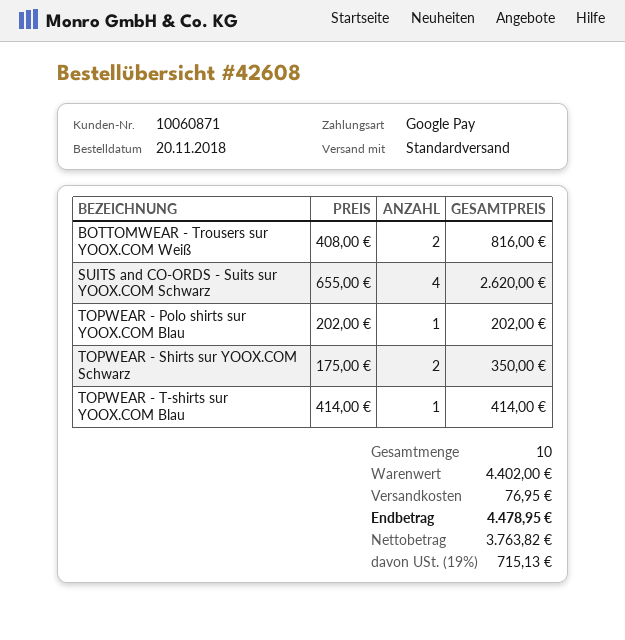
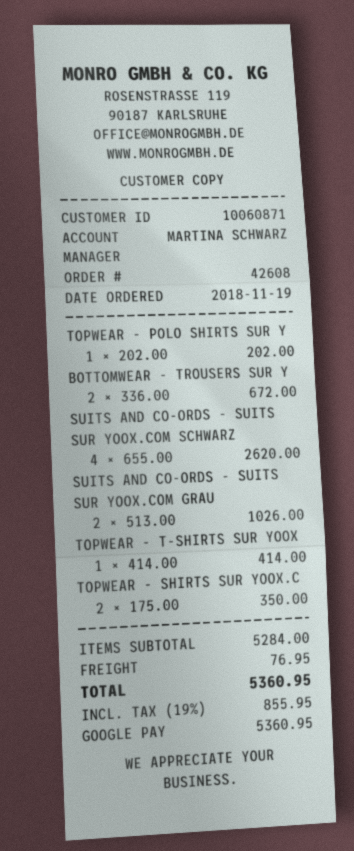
order date: 2018-11-20 -> 2018-11-19
BOTTOMWEAR - Trousers sur YOOX.COM Weiß: 2 x 408.00 = 816.00 -> 2 x 336.00 = 672.00
SUITS AND CO-ORDS - SUITS SUR YOOX.COM GRAU: none -> 2 x 513.00 = 1026.00
subtotal: 4402.00 -> 5284.00
tax: 19% = 715.13 -> 19% = 855.95
total: 4478.95 -> 5360.95

